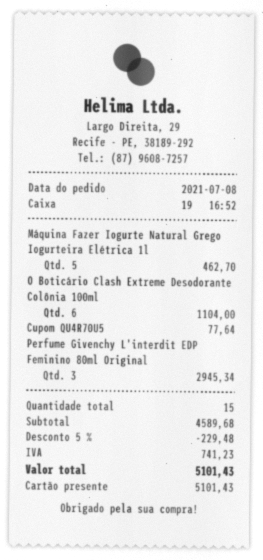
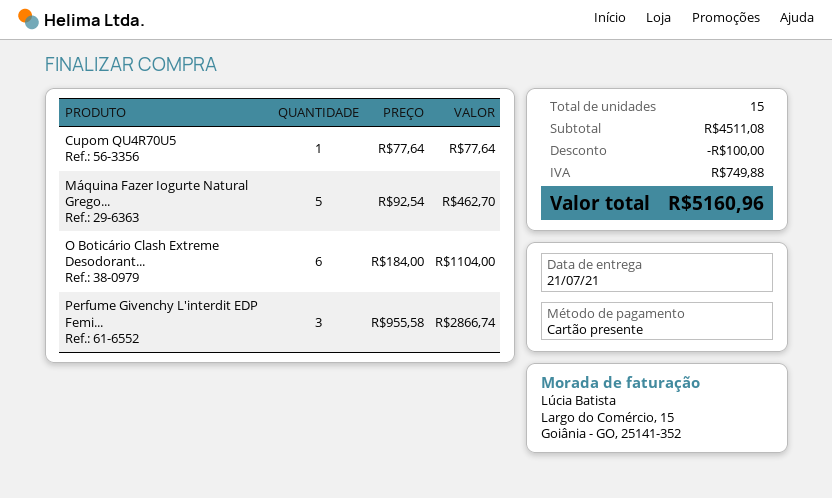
Perfume Givenchy L'interdit EDP Feminino 80ml Original: 3 for 2945.34 -> 3 for 2866.74
subtotal: 4589.68 -> 4511.08
discount: 229.48 -> 100.00
tax: 741.23 -> 749.88
total: 5101.43 -> 5160.96

